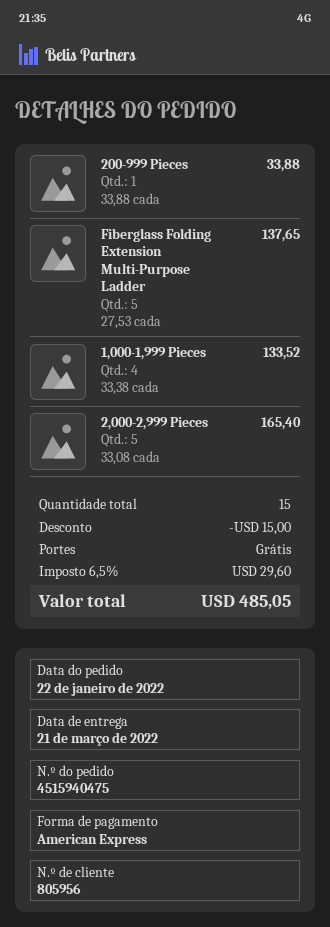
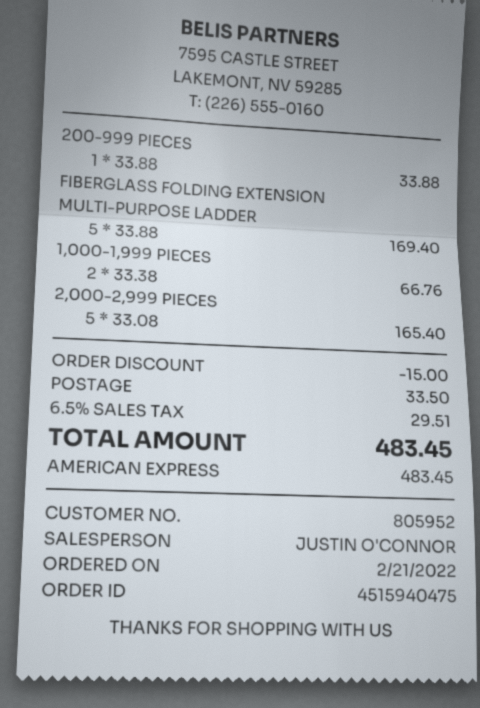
order date: 2022-01-22 -> 2022-02-21
customer number: 805956 -> 805952
Fiberglass Folding Extension Multi-Purpose Ladder: 5 x 27.53 = 137.65 -> 5 x 33.88 = 169.40
1,000-1,999 Pieces: 4 x 33.38 = 133.52 -> 2 x 33.38 = 66.76
shipping: 0.00 -> 33.50
tax: 6.5% = 29.60 -> 6.5% = 29.51
total: 485.05 -> 483.45

